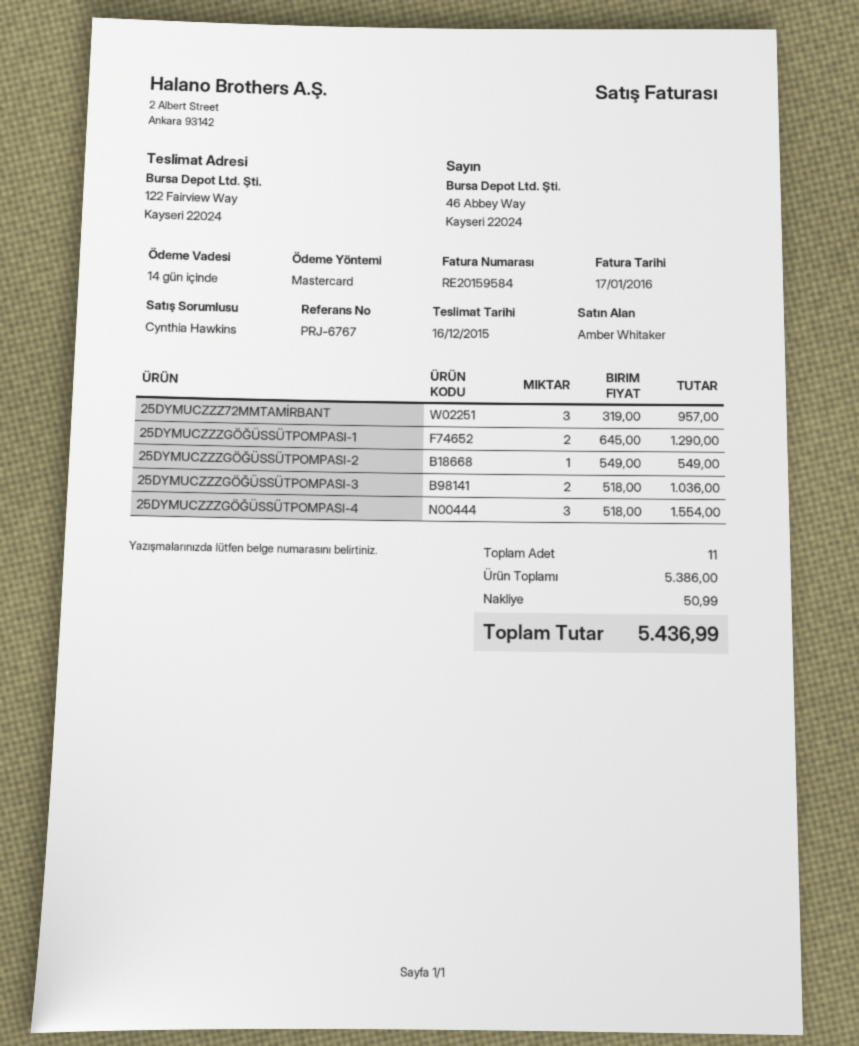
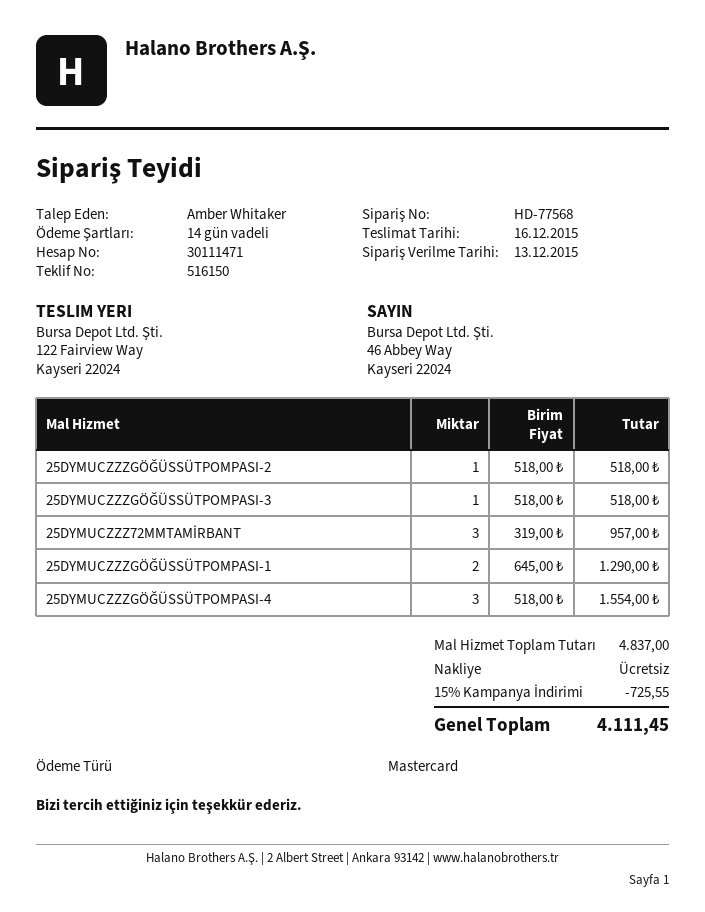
25DYMUCZZZGÖĞÜSSÜTPOMPASI-2: 1 x 549.00 = 549.00 -> 1 x 518.00 = 518.00
25DYMUCZZZGÖĞÜSSÜTPOMPASI-3: 2 x 518.00 = 1036.00 -> 1 x 518.00 = 518.00
subtotal: 5386.00 -> 4837.00
discount: none -> 15% = 725.55
shipping: 50.99 -> 0.00
total: 5436.99 -> 4111.45

